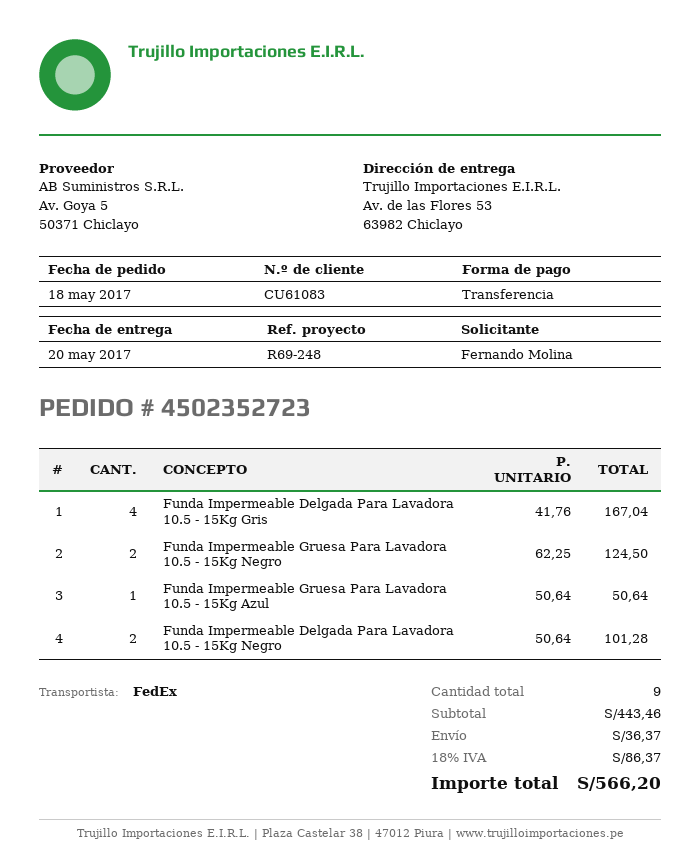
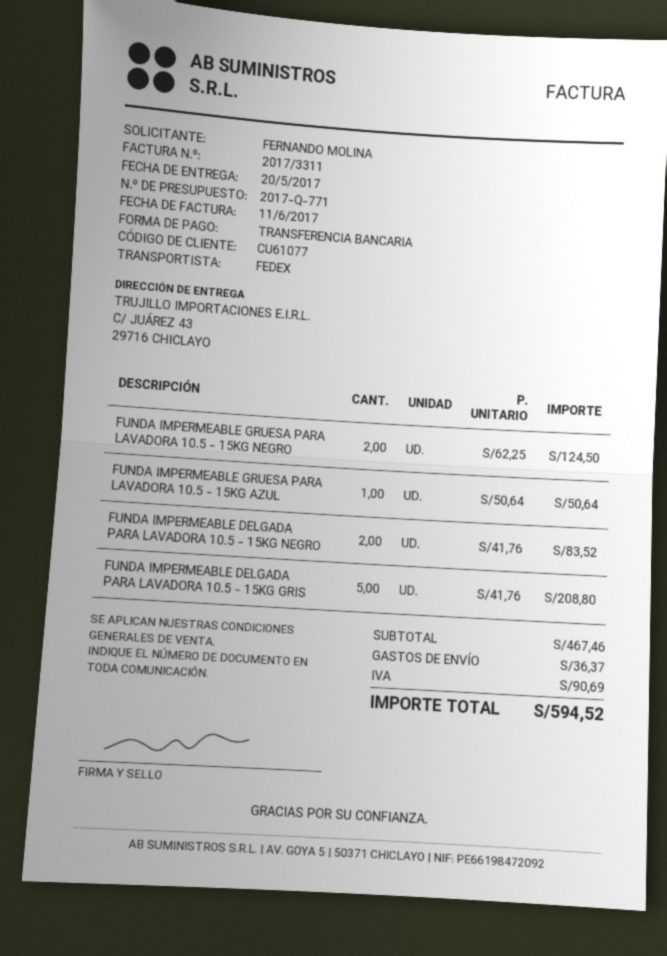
customer number: CU61083 -> CU61077
ship to: Av. de las Flores 53, 63982 Chiclayo -> C/ JUÁREZ 43, 29716 CHICLAYO
Funda Impermeable Delgada Para Lavadora 10.5 - 15Kg Gris: 4 x 41.76 = 167.04 -> 5 x 41.76 = 208.80
Funda Impermeable Delgada Para Lavadora 10.5 - 15Kg Negro: 2 x 50.64 = 101.28 -> 2 x 41.76 = 83.52
subtotal: 443.46 -> 467.46
tax: 86.37 -> 90.69
total: 566.20 -> 594.52

